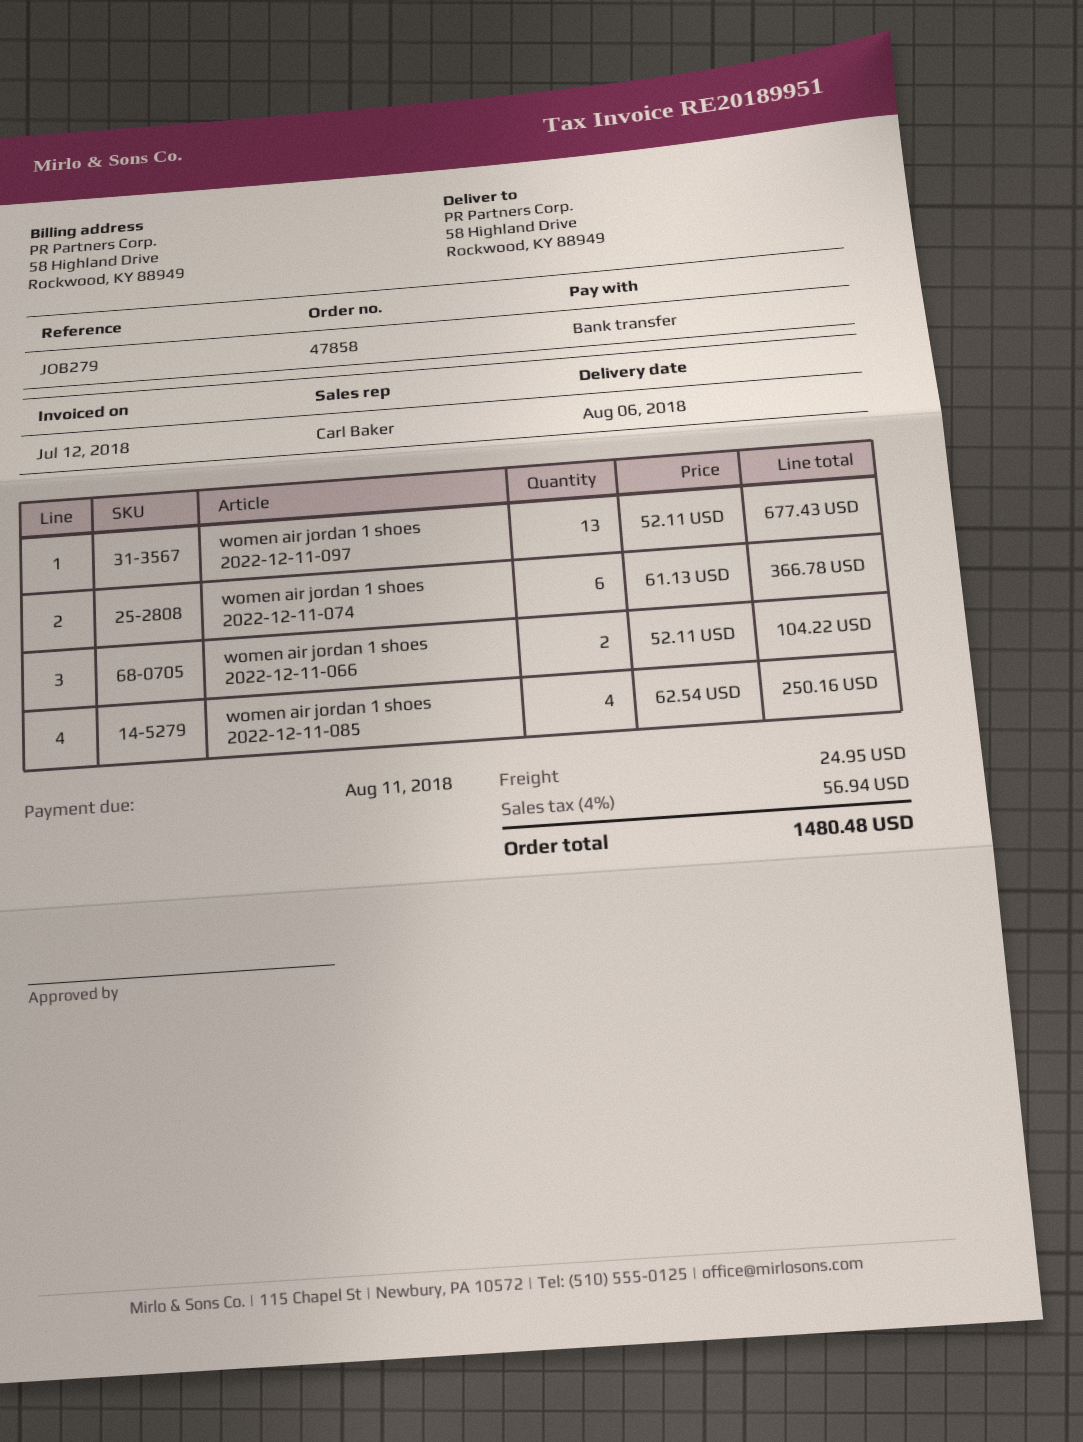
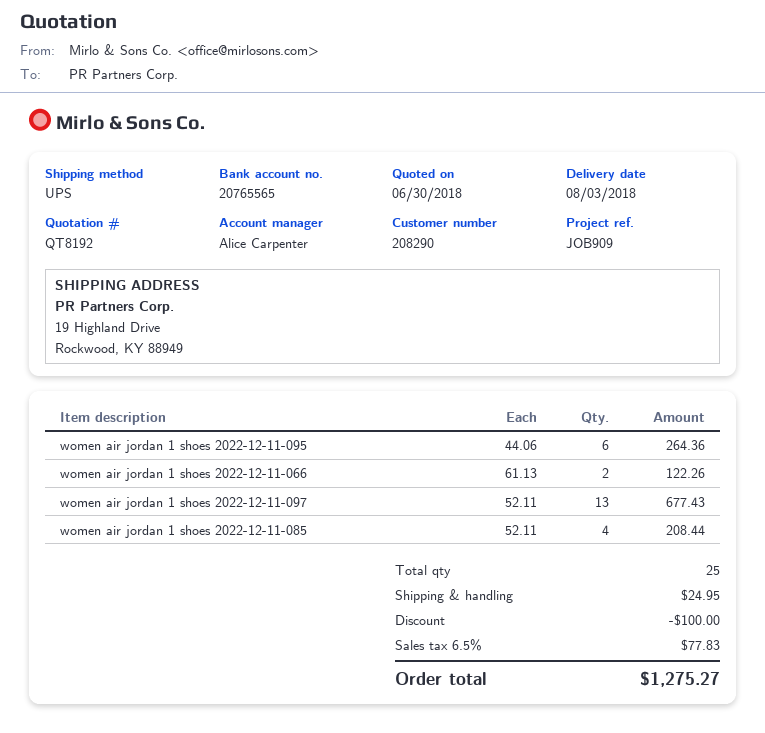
delivery date: 2018-08-06 -> 2018-08-03
reference: JOB279 -> JOB909
sales rep: Carl Baker -> Alice Carpenter
ship to: 58 Highland Drive, Rockwood, KY 88949 -> 19 Highland Drive, Rockwood, KY 88949
women air jordan 1 shoes 2022-12-11-074: 6 x 61.13 = 366.78 -> none
women air jordan 1 shoes 2022-12-11-066: 2 x 52.11 = 104.22 -> 2 x 61.13 = 122.26
women air jordan 1 shoes 2022-12-11-085: 4 x 62.54 = 250.16 -> 4 x 52.11 = 208.44
women air jordan 1 shoes 2022-12-11-095: none -> 6 x 44.06 = 264.36
discount: none -> 100.00
tax: 4% = 56.94 -> 6.5% = 77.83
total: 1480.48 -> 1275.27

